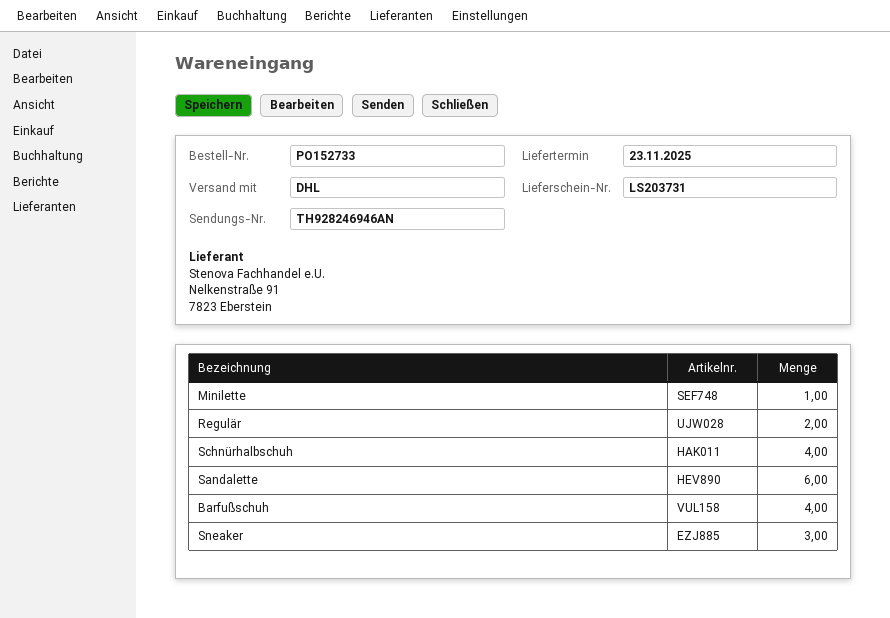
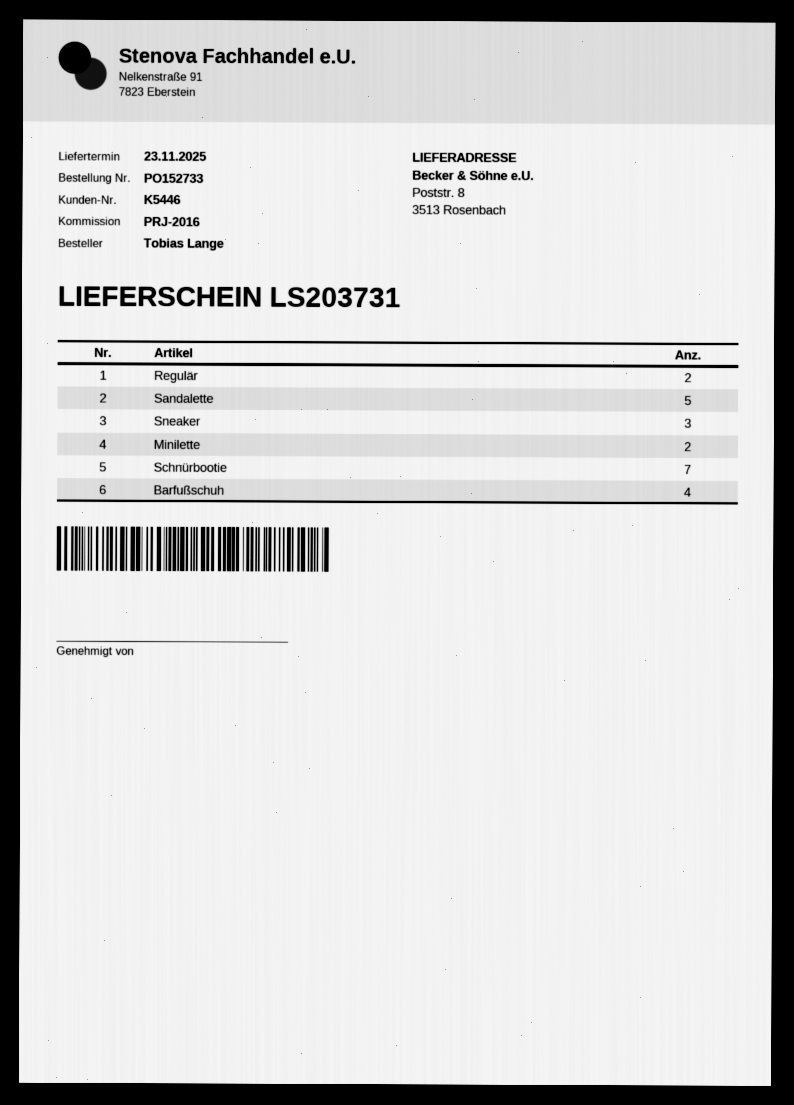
Minilette: 1 -> 2
Schnürhalbschuh: 4 -> none
Sandalette: 6 -> 5
Schnürbootie: none -> 7

